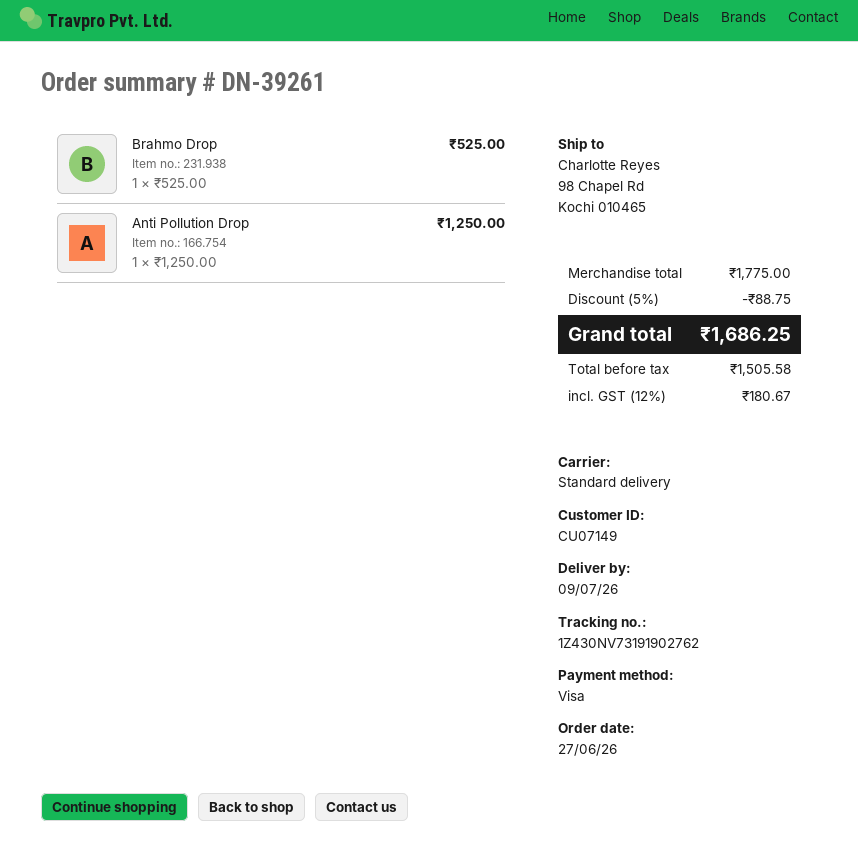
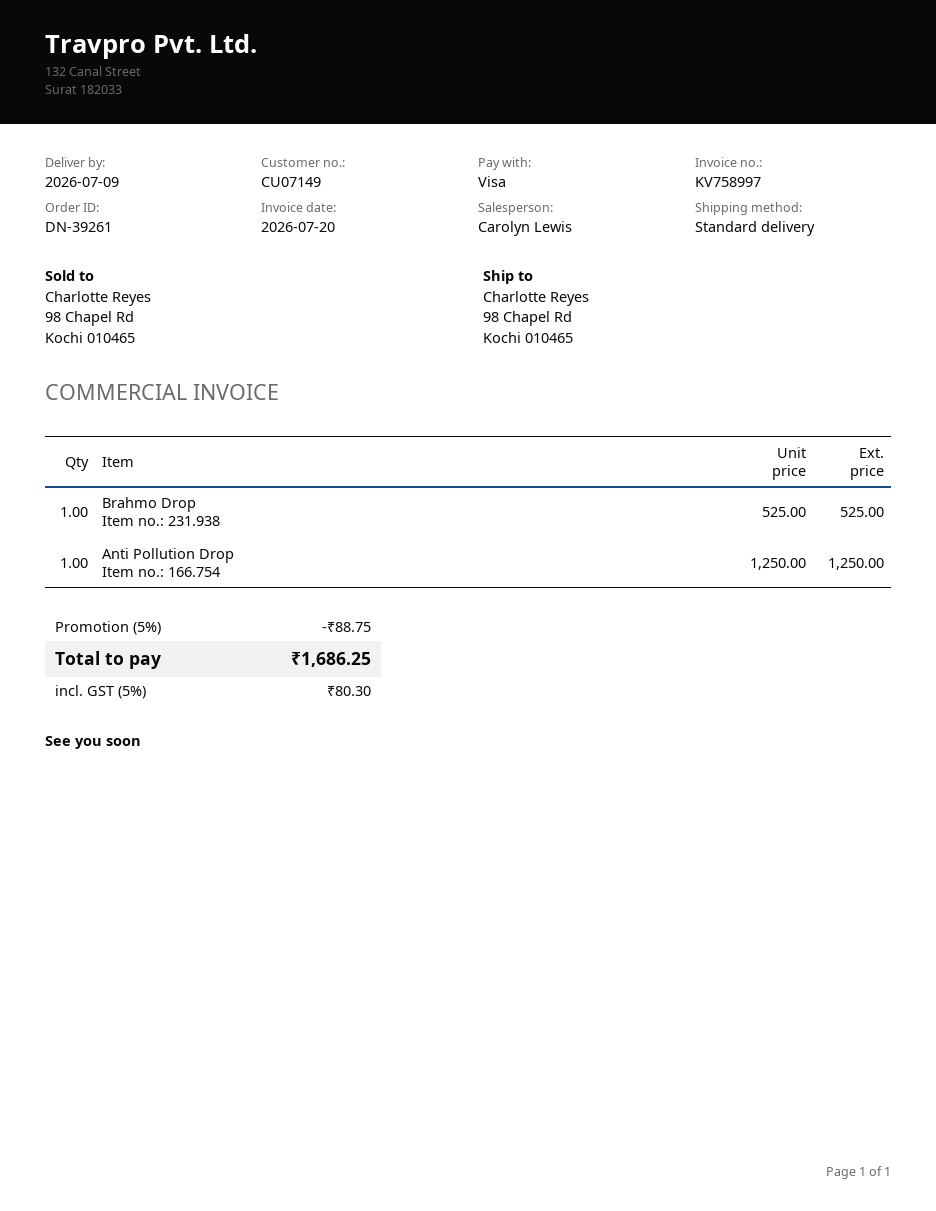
tax: 12% = 180.67 -> 5% = 80.30

